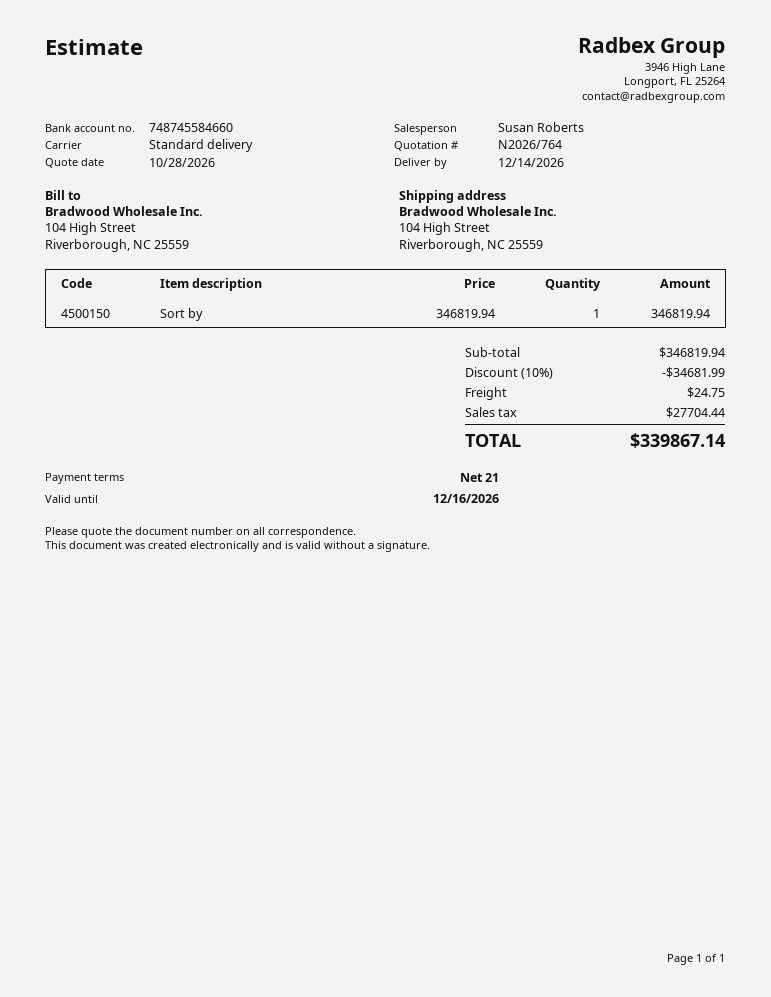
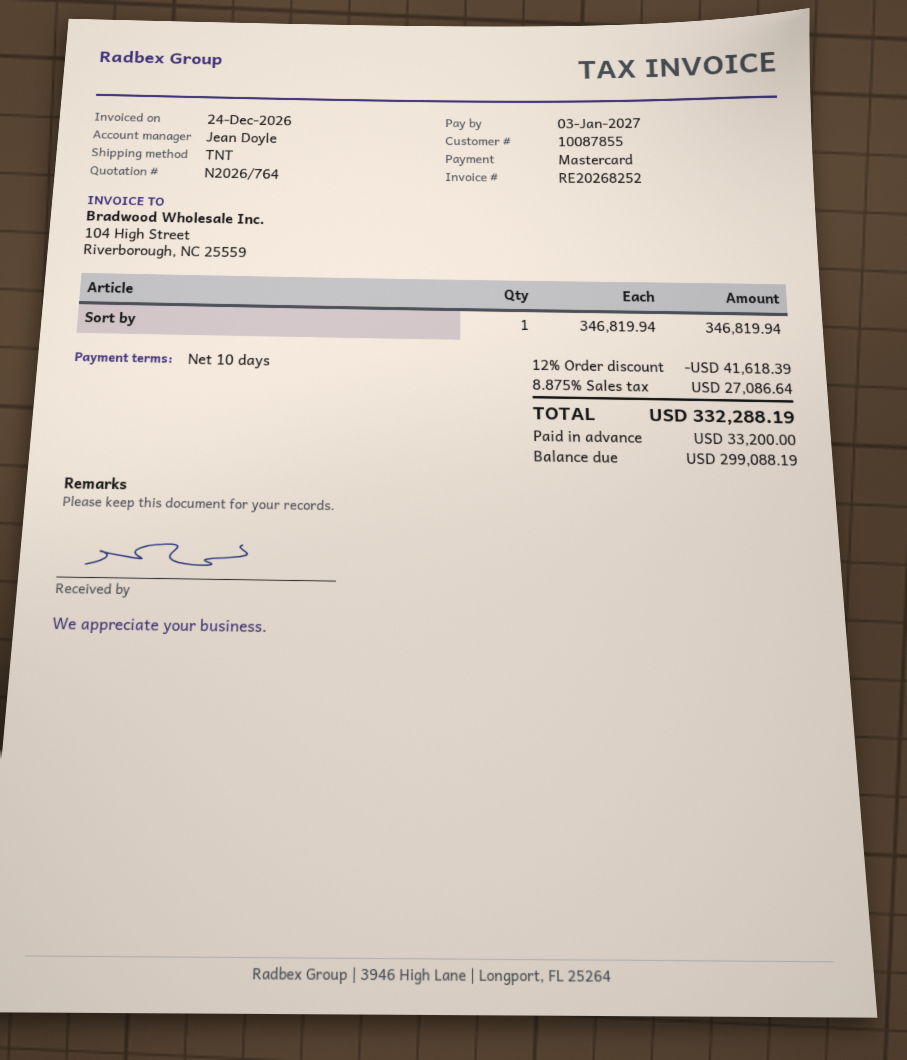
payment terms: 21 days -> 10 days
sales rep: Susan Roberts -> Jean Doyle
shipping method: standard -> TNT
discount: 10% = 34681.99 -> 12% = 41618.39
shipping: 24.75 -> none
tax: 27704.44 -> 27086.64
total: 339867.14 -> 332288.19

